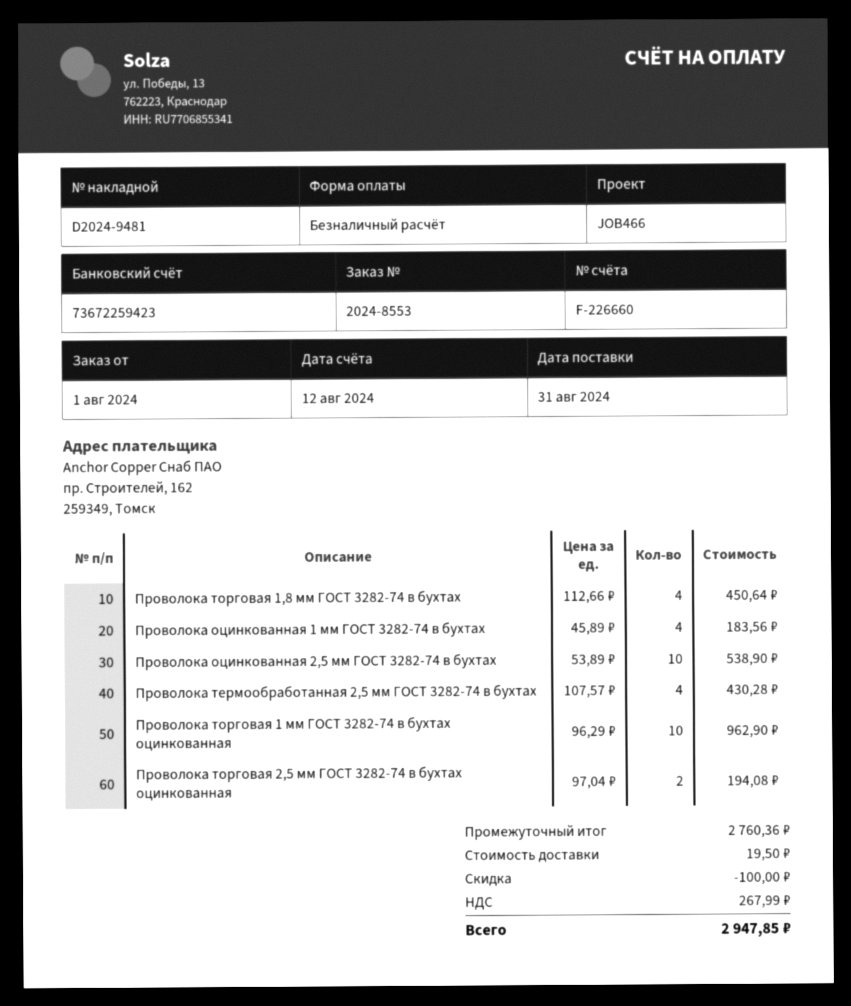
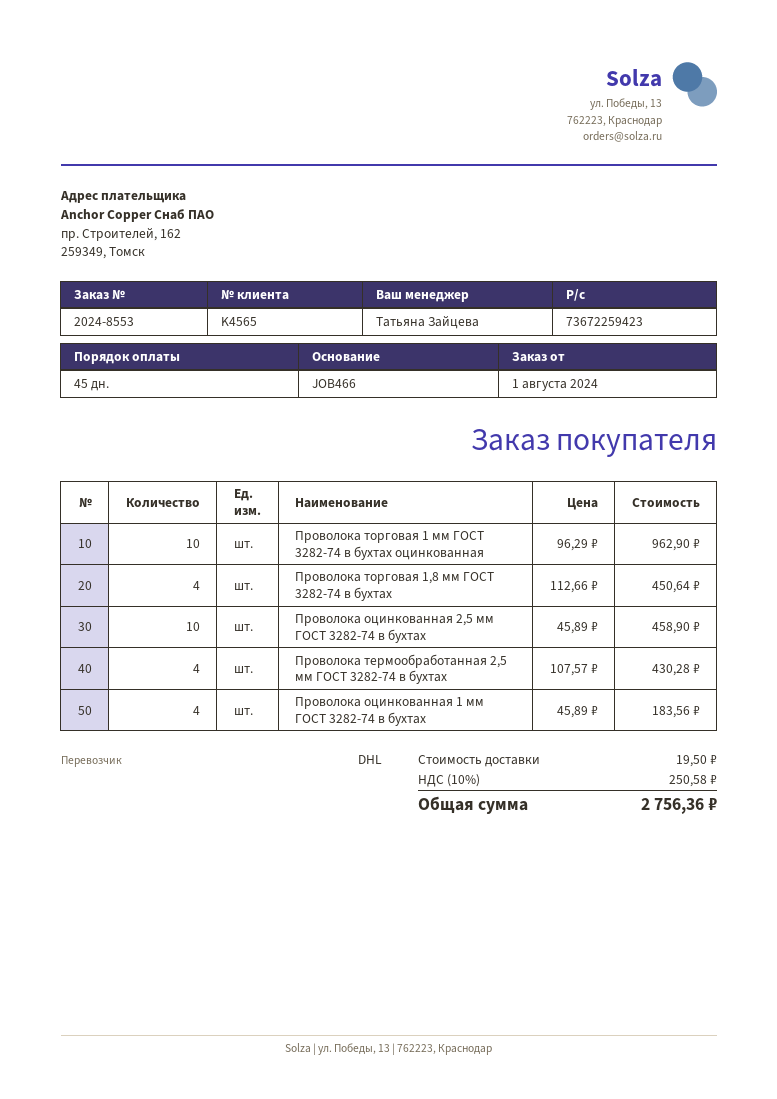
Проволока оцинкованная 2,5 мм ГОСТ 3282-74 в бухтах: 10 x 53.89 = 538.90 -> 10 x 45.89 = 458.90
Проволока торговая 2,5 мм ГОСТ 3282-74 в бухтах оцинкованная: 2 x 97.04 = 194.08 -> none
discount: 100.00 -> none
tax: 267.99 -> 250.58
total: 2947.85 -> 2756.36

